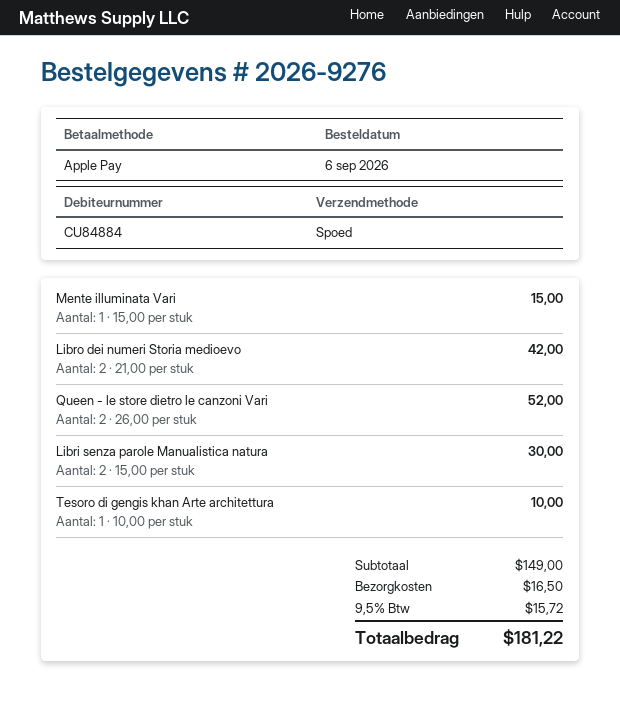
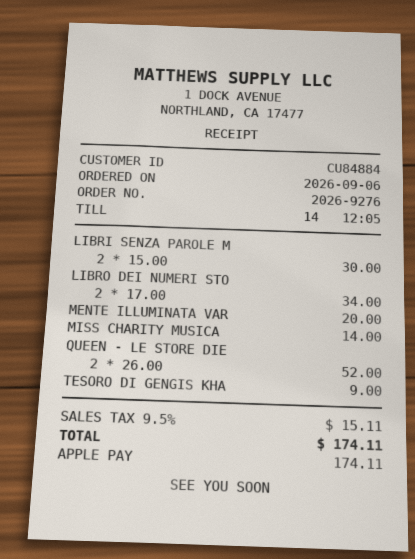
Mente illuminata Vari: 1 x 15.00 = 15.00 -> 1 x 20.00 = 20.00
Libro dei numeri Storia medioevo: 2 x 21.00 = 42.00 -> 2 x 17.00 = 34.00
Tesoro di gengis khan Arte architettura: 1 x 10.00 = 10.00 -> 1 x 9.00 = 9.00
MISS CHARITY MUSICA: none -> 1 x 14.00 = 14.00
shipping: 16.50 -> none
tax: 9.5% = 15.72 -> 9.5% = 15.11
total: 181.22 -> 174.11

